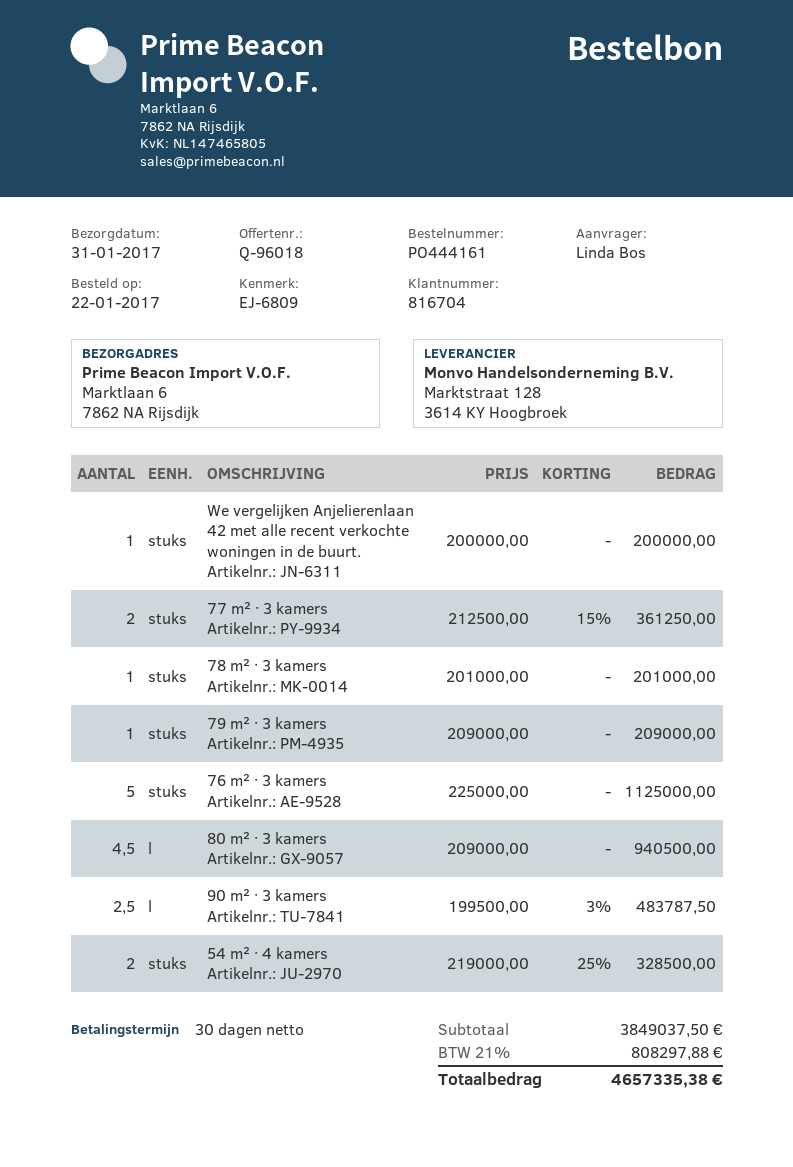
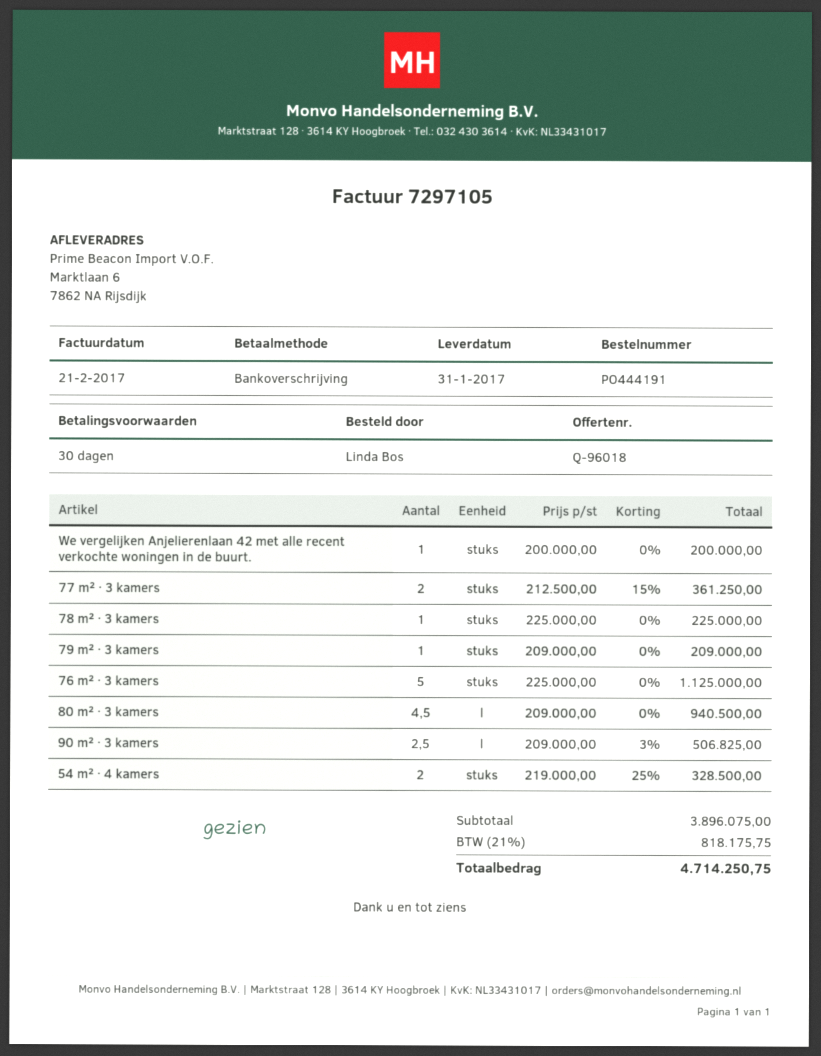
order number: PO444161 -> PO444191
78 m² · 3 kamers: 1 x 201000.00 = 201000.00 -> 1 x 225000.00 = 225000.00
90 m² · 3 kamers: 2.5 x 199500.00 - 3% = 483787.50 -> 2.5 x 209000.00 - 3% = 506825.00
subtotal: 3849037.50 -> 3896075.00
tax: 21% = 808297.88 -> 21% = 818175.75
total: 4657335.38 -> 4714250.75

